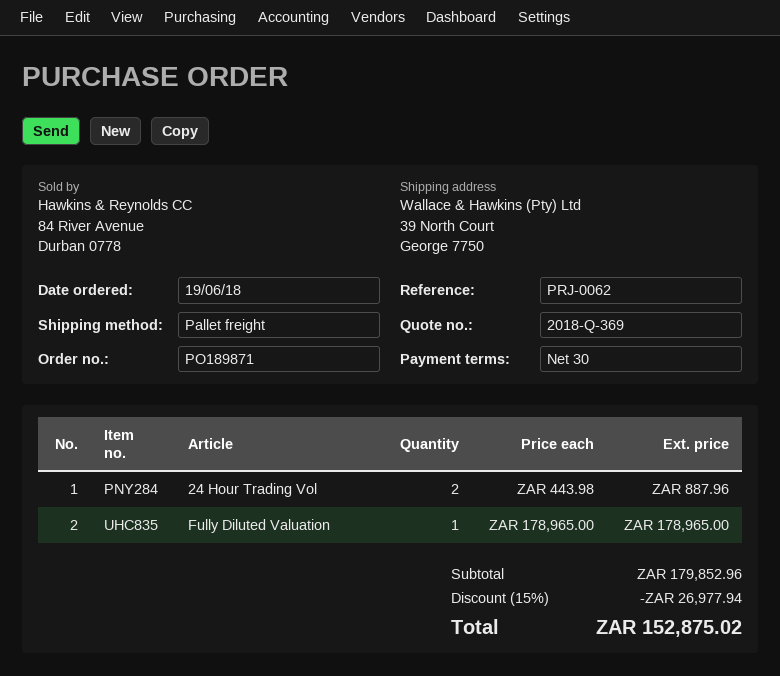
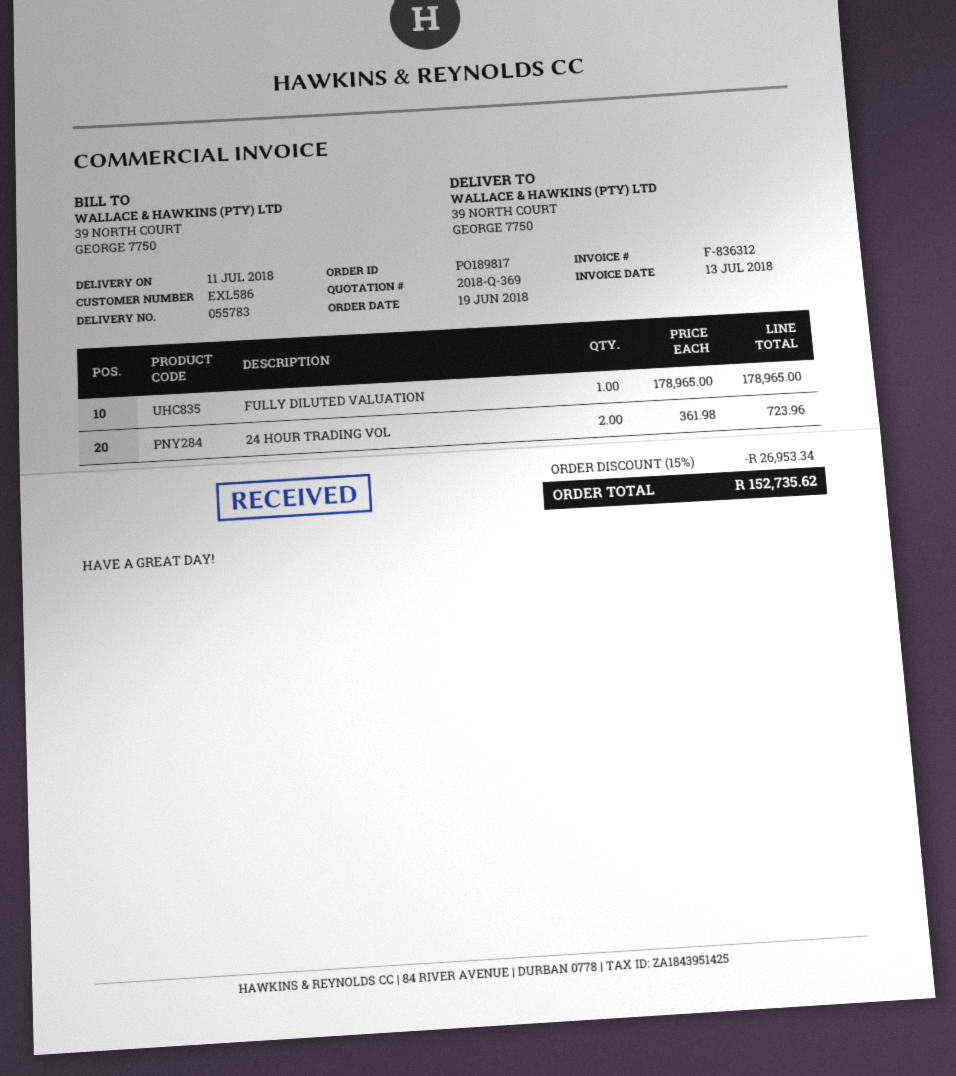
order number: PO189871 -> PO189817
24 Hour Trading Vol: 2 x 443.98 = 887.96 -> 2 x 361.98 = 723.96
discount: 15% = 26977.94 -> 15% = 26953.34
total: 152875.02 -> 152735.62

